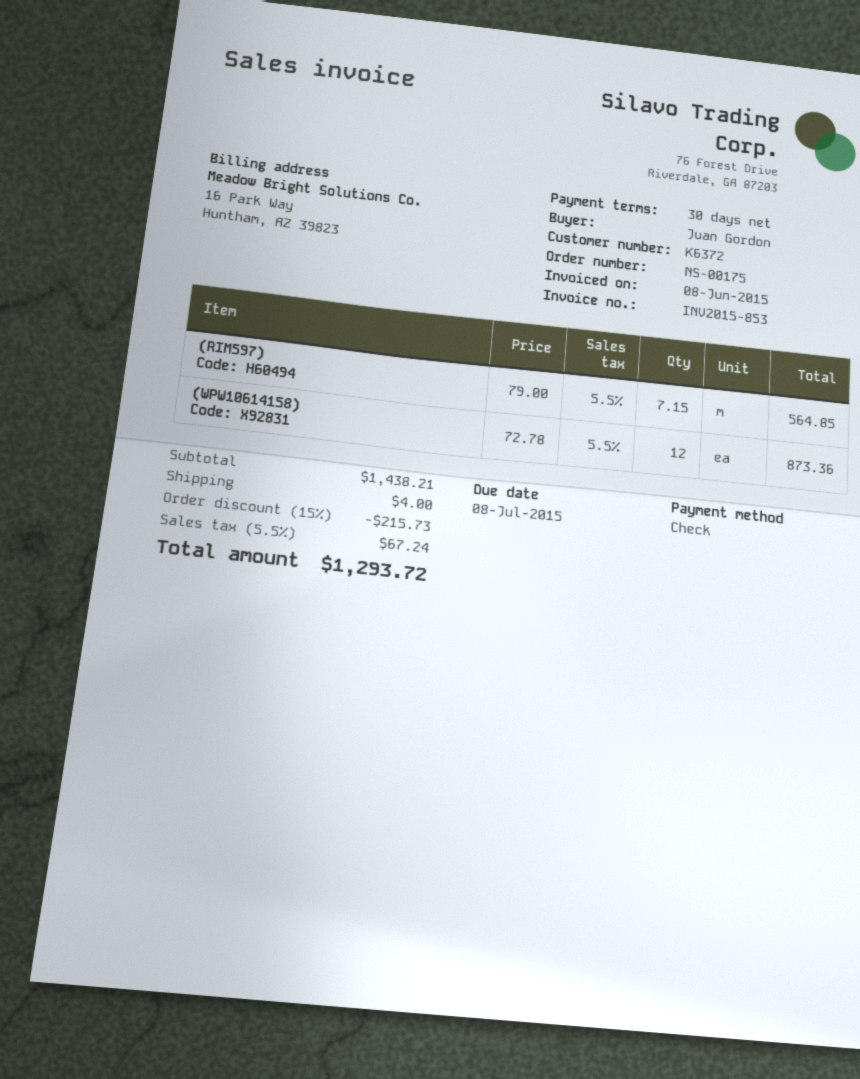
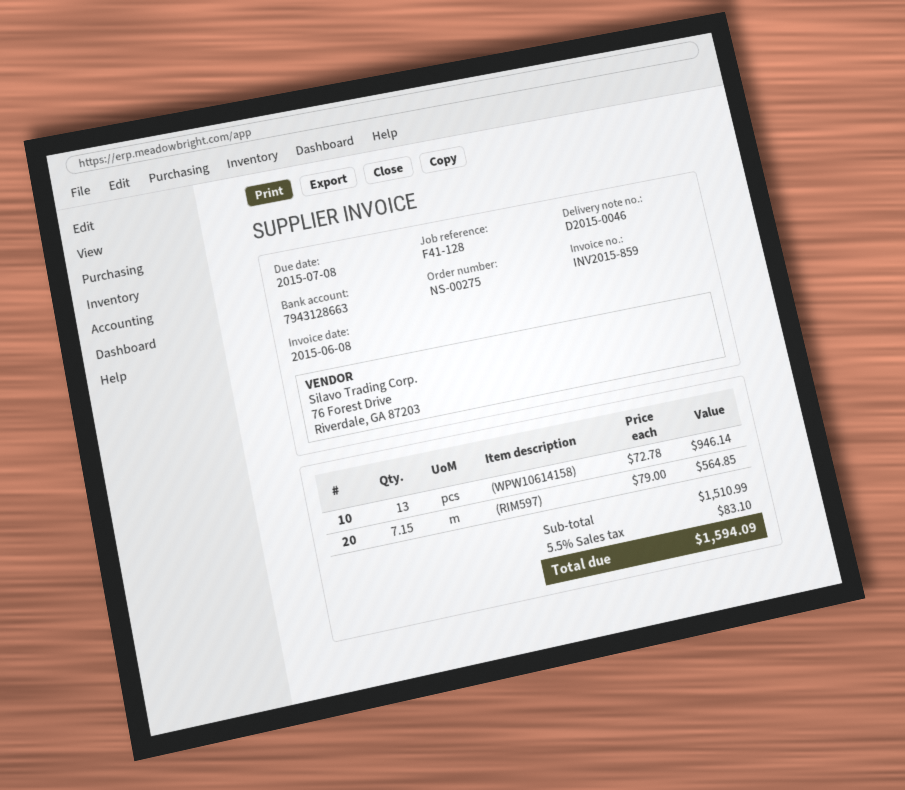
order number: NS-00175 -> NS-00275
invoice number: INV2015-853 -> INV2015-859
(WPW10614158): 12 x 72.78 = 873.36 -> 13 x 72.78 = 946.14
subtotal: 1438.21 -> 1510.99
discount: 15% = 215.73 -> none
shipping: 4.00 -> none
tax: 5.5% = 67.24 -> 5.5% = 83.10
total: 1293.72 -> 1594.09

